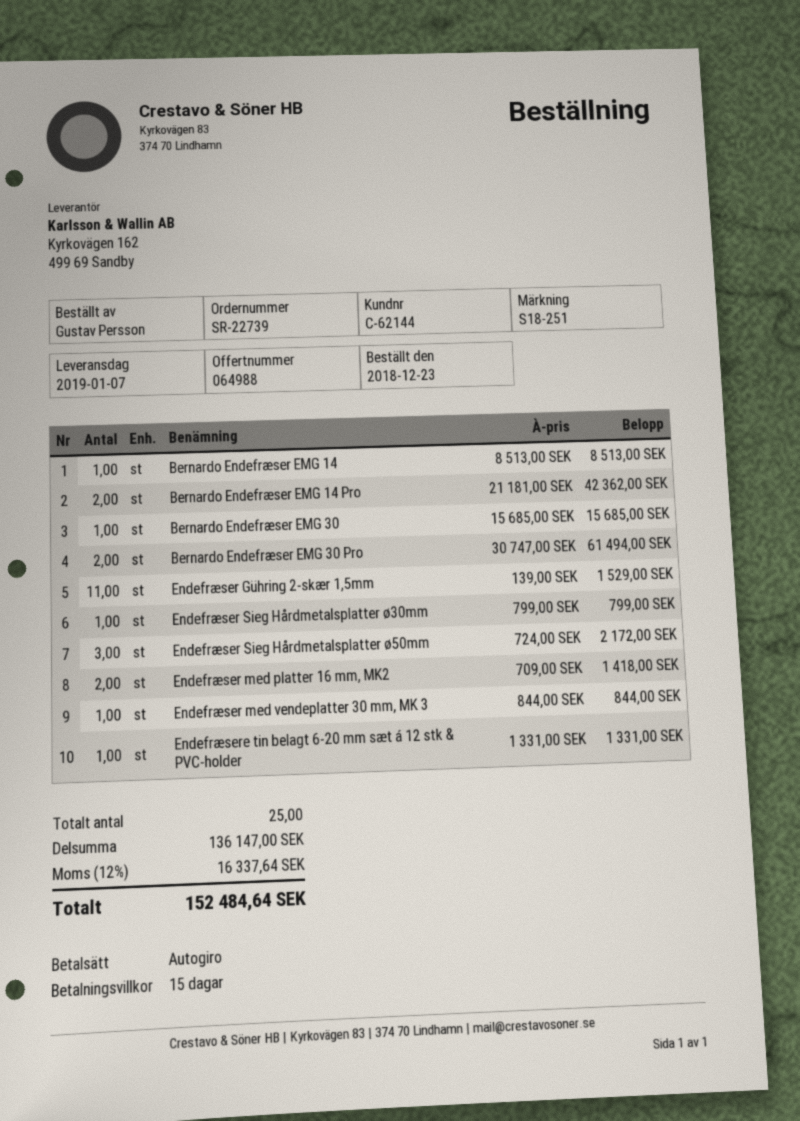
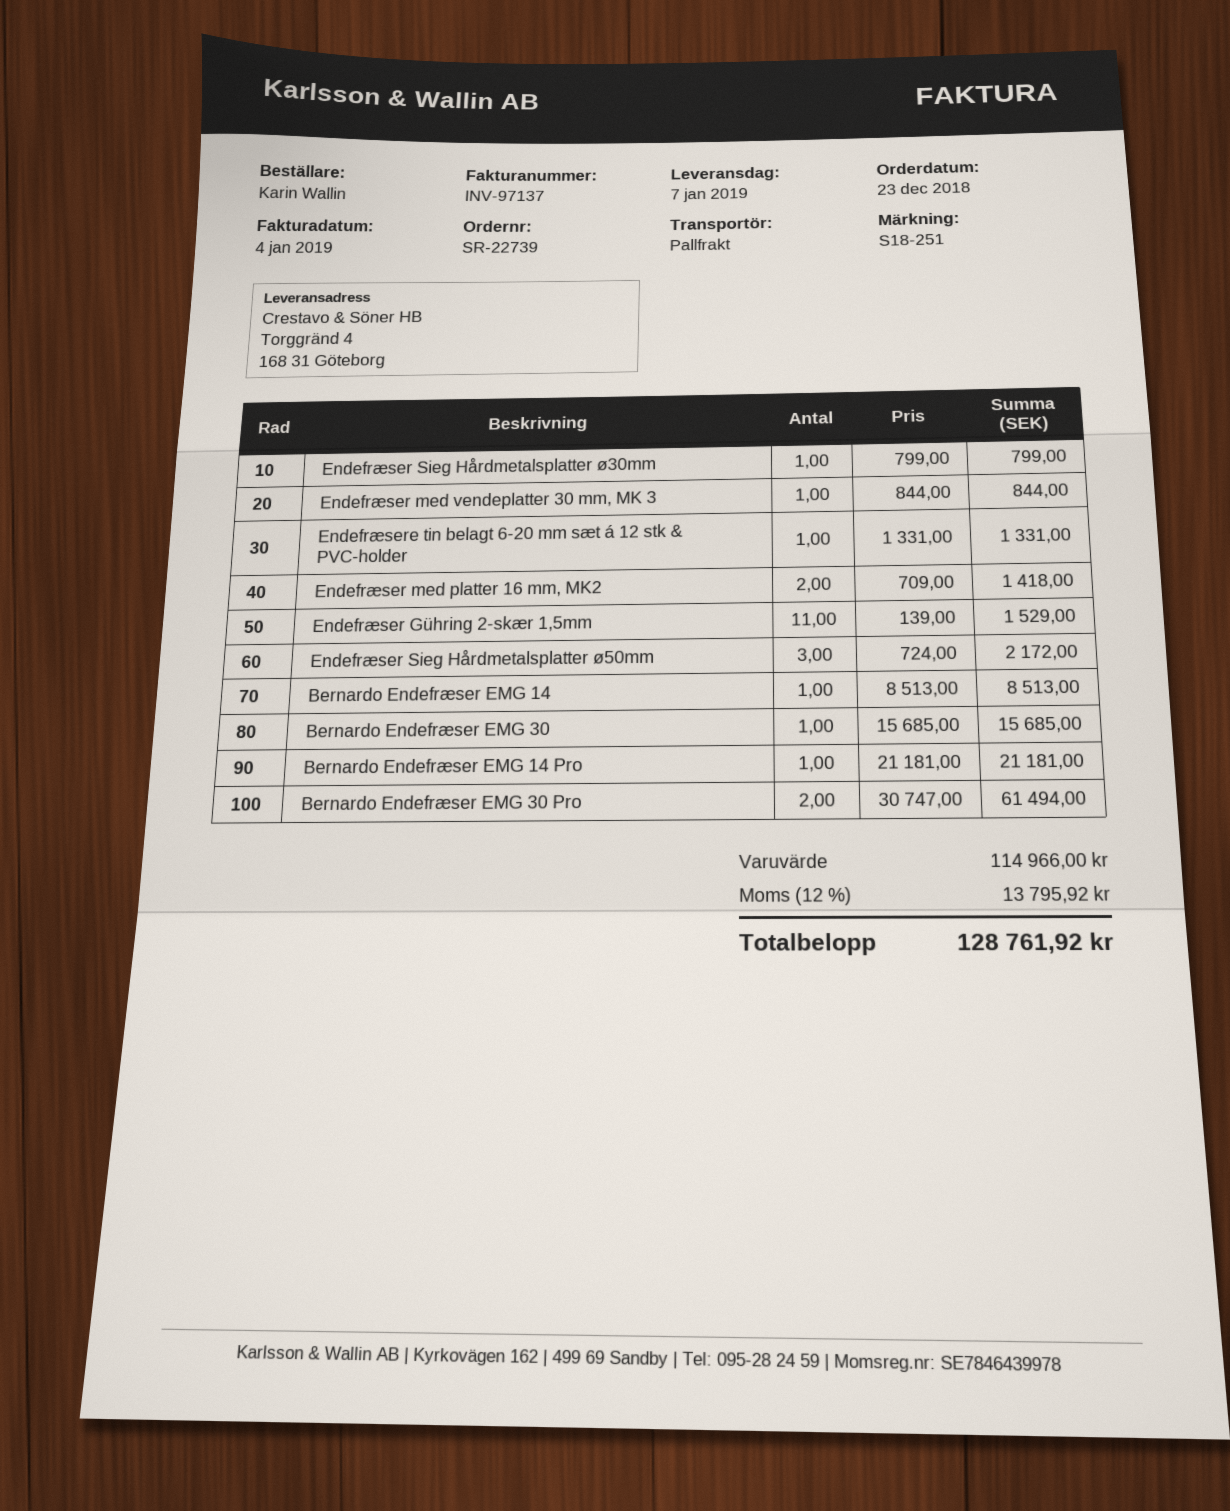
ordered by: Gustav Persson -> Karin Wallin
Bernardo Endefræser EMG 14 Pro: 2 x 21181.00 = 42362.00 -> 1 x 21181.00 = 21181.00
subtotal: 136147.00 -> 114966.00
tax: 12% = 16337.64 -> 12% = 13795.92
total: 152484.64 -> 128761.92

